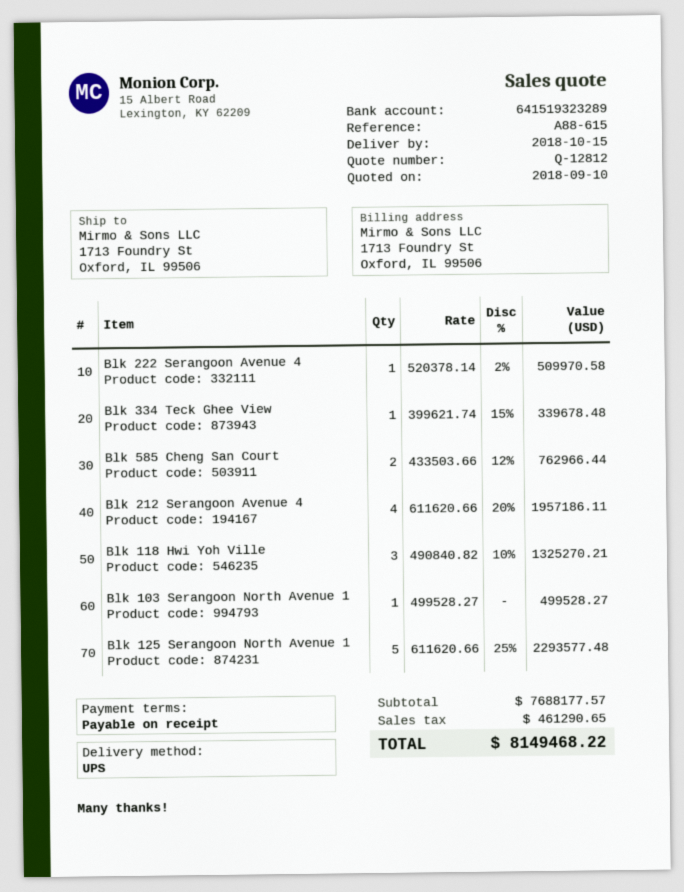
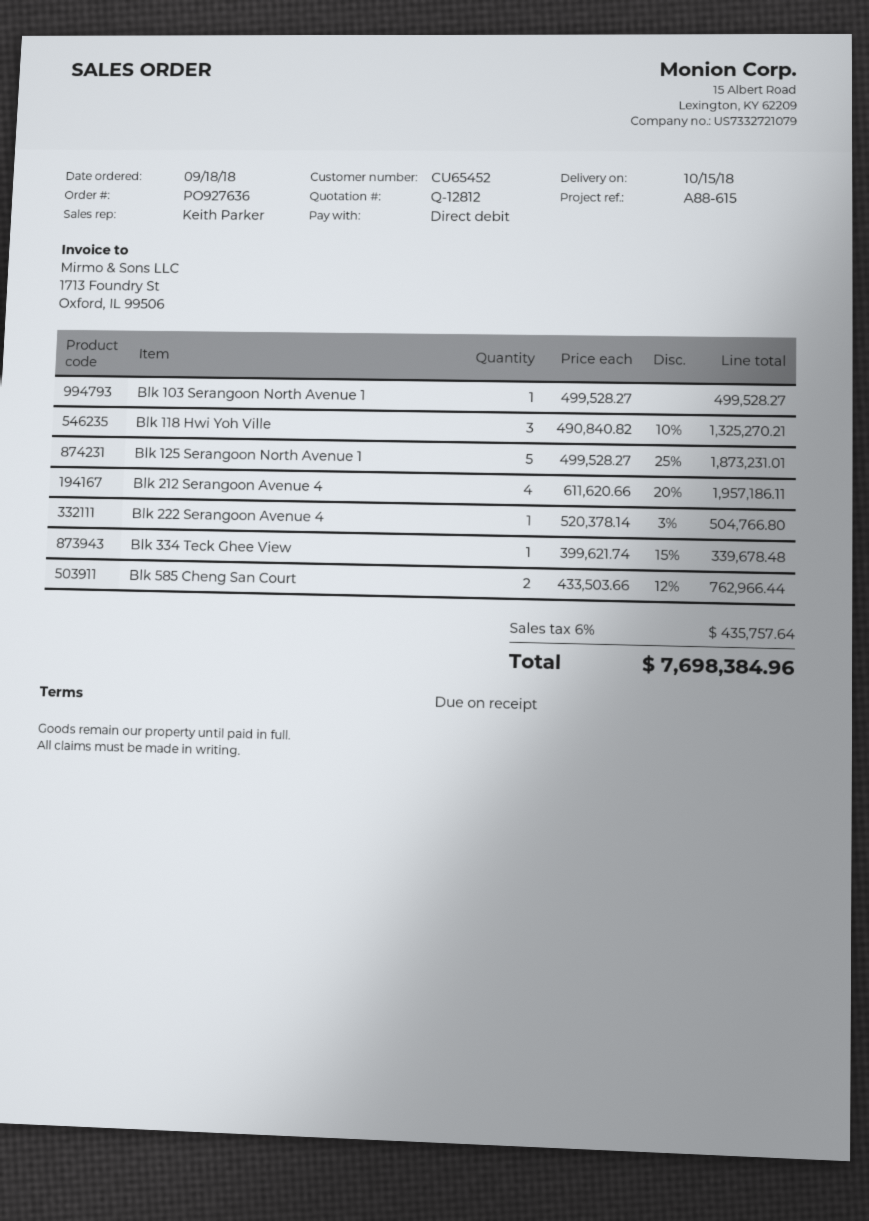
Blk 222 Serangoon Avenue 4: 1 x 520378.14 - 2% = 509970.58 -> 1 x 520378.14 - 3% = 504766.80
Blk 125 Serangoon North Avenue 1: 5 x 611620.66 - 25% = 2293577.48 -> 5 x 499528.27 - 25% = 1873231.01
tax: 461290.65 -> 435757.64
total: 8149468.22 -> 7698384.96

